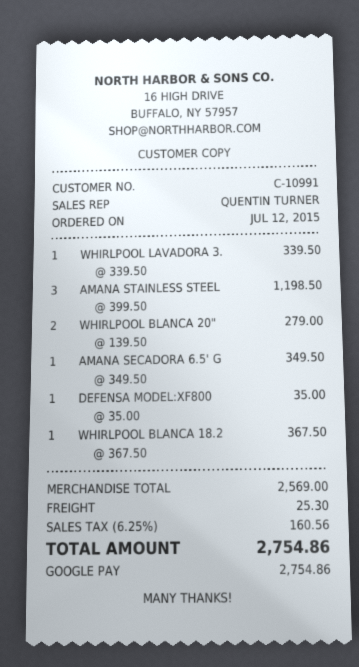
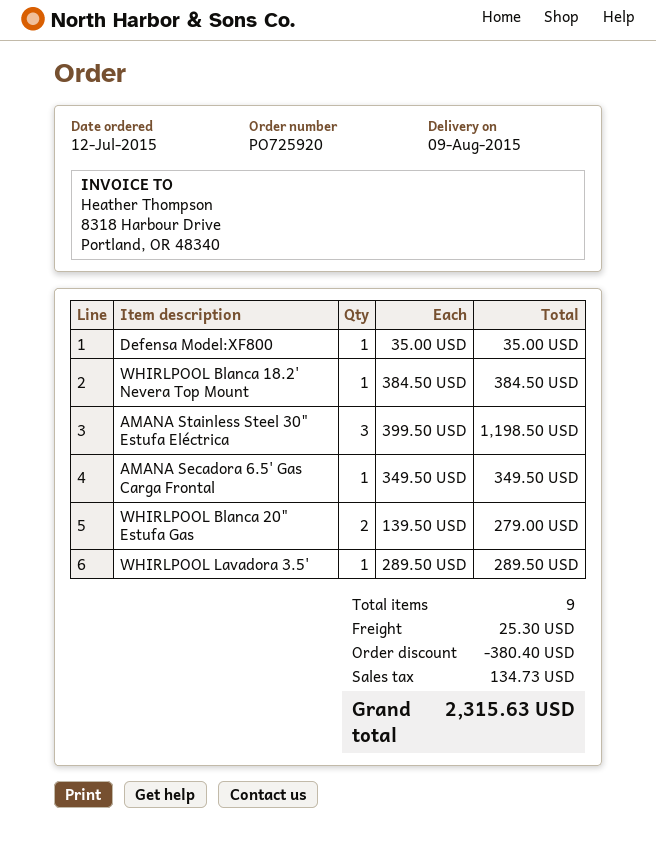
WHIRLPOOL LAVADORA 3.: 1 x 339.50 = 339.50 -> 1 x 289.50 = 289.50
WHIRLPOOL BLANCA 18.2: 1 x 367.50 = 367.50 -> 1 x 384.50 = 384.50
discount: none -> 380.40
tax: 160.56 -> 134.73
total: 2754.86 -> 2315.63

